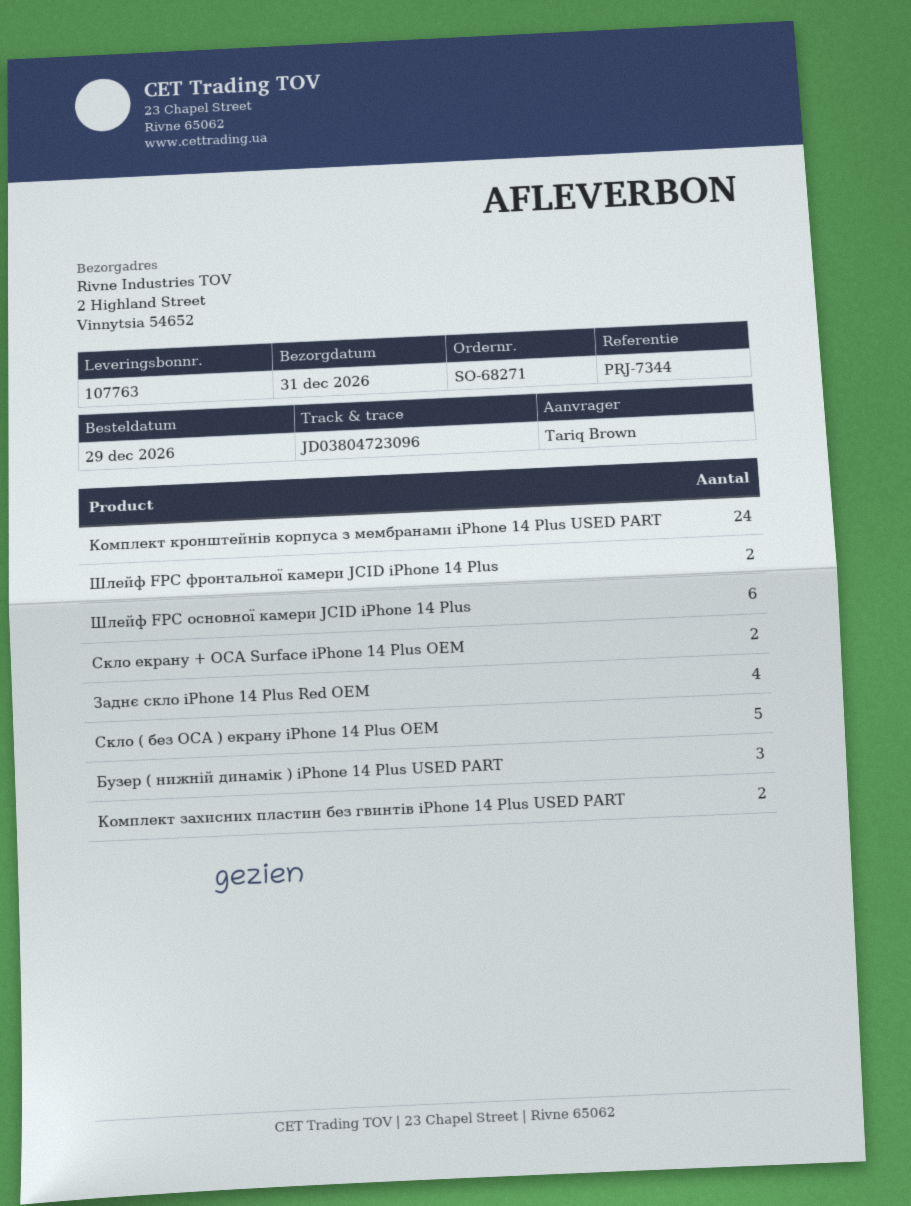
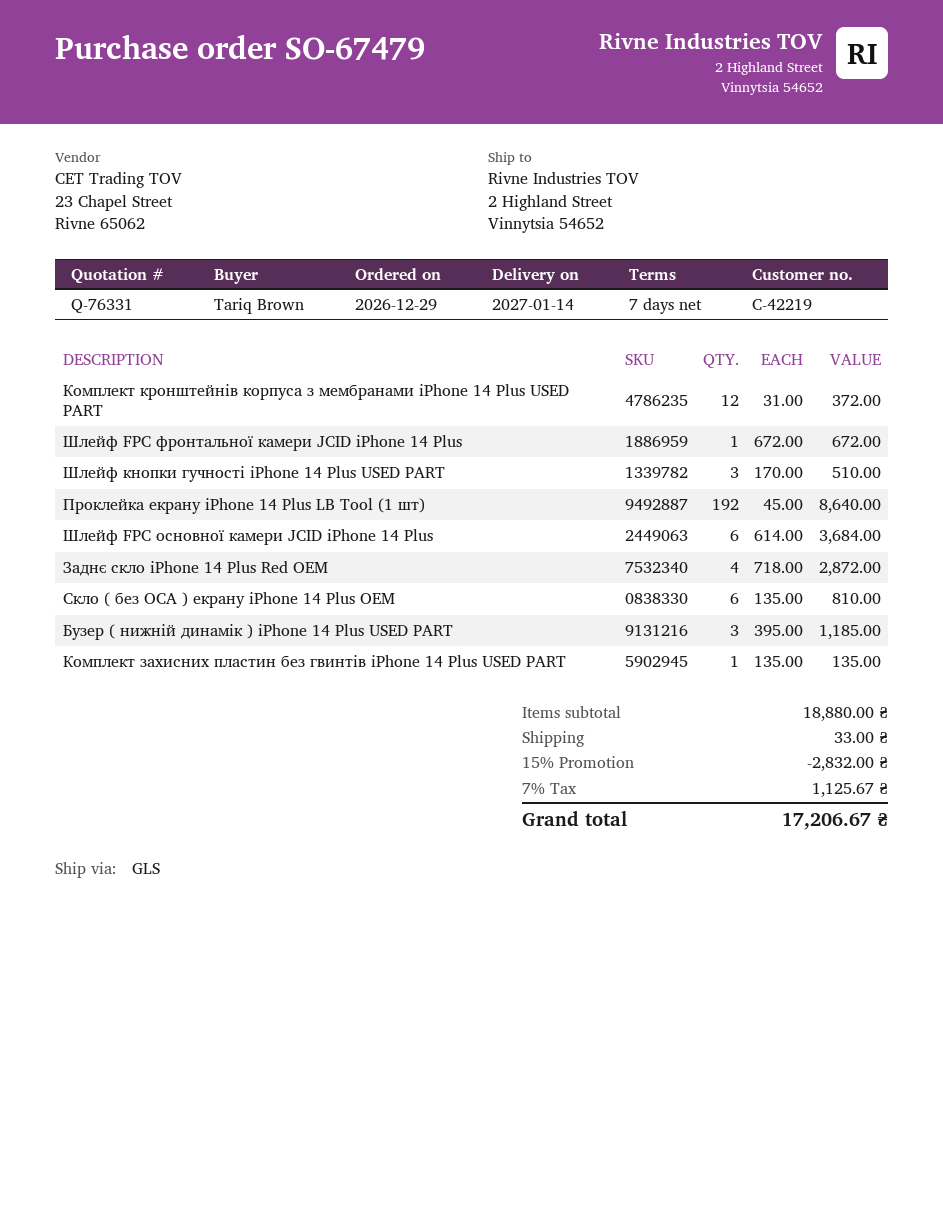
order number: SO-68271 -> SO-67479
delivery date: 2026-12-31 -> 2027-01-14
Комплект кронштейнів корпуса з мембранами iPhone 14 Plus USED PART: 24 -> 12
Шлейф FPC фронтальної камери JCID iPhone 14 Plus: 2 -> 1
Скло екрану + OCA Surface iPhone 14 Plus OEM: 2 -> none
Скло ( без ОСА ) екрану iPhone 14 Plus OEM: 5 -> 6
Комплект захисних пластин без гвинтів iPhone 14 Plus USED PART: 2 -> 1
Шлейф кнопки гучності iPhone 14 Plus USED PART: none -> 3
Проклейка екрану iPhone 14 Plus LB Tool (1 шт): none -> 192

